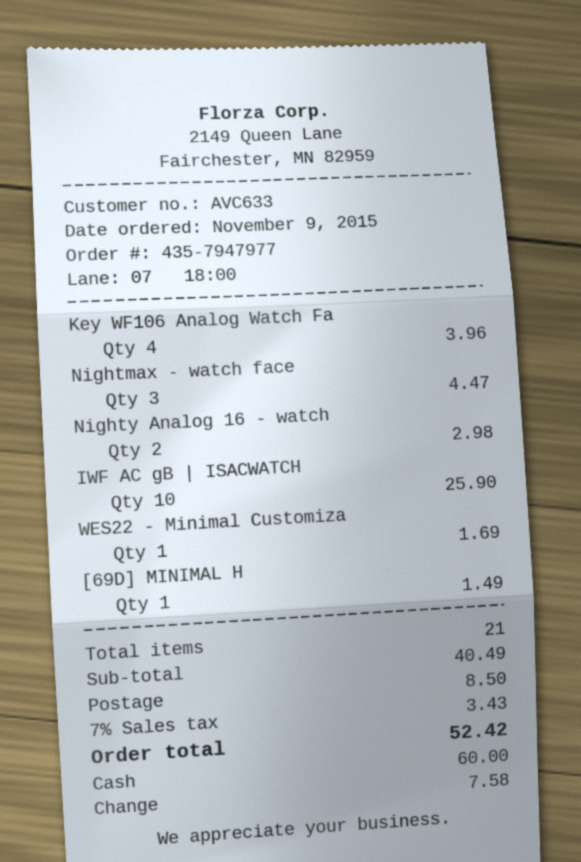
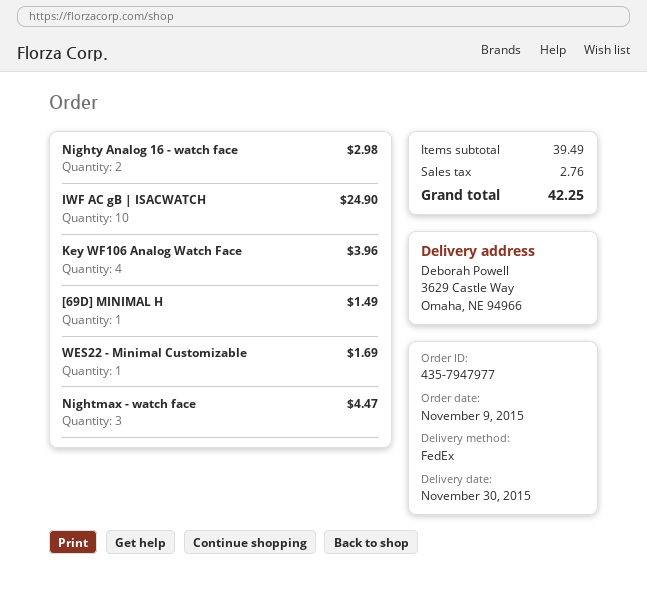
IWF AC gB | ISACWATCH: 10 for 25.90 -> 10 for 24.90
subtotal: 40.49 -> 39.49
shipping: 8.50 -> none
tax: 3.43 -> 2.76
total: 52.42 -> 42.25

